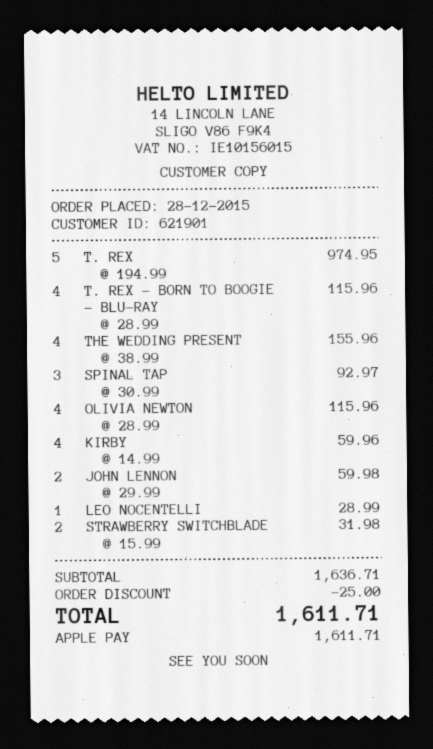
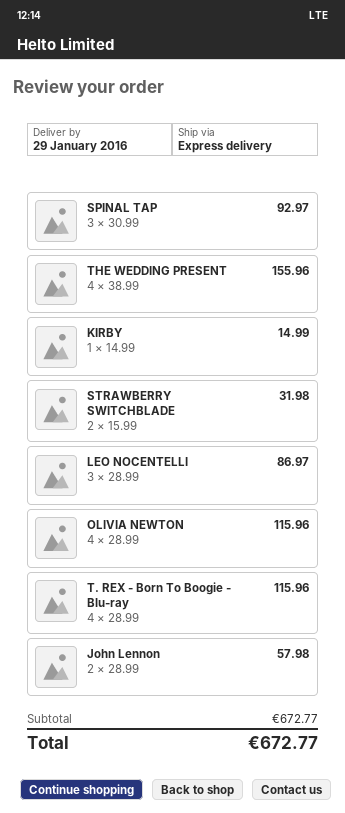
T. REX: 5 x 194.99 = 974.95 -> none
KIRBY: 4 x 14.99 = 59.96 -> 1 x 14.99 = 14.99
JOHN LENNON: 2 x 29.99 = 59.98 -> 2 x 28.99 = 57.98
LEO NOCENTELLI: 1 x 28.99 = 28.99 -> 3 x 28.99 = 86.97
subtotal: 1636.71 -> 672.77
discount: 25.00 -> none
total: 1611.71 -> 672.77

